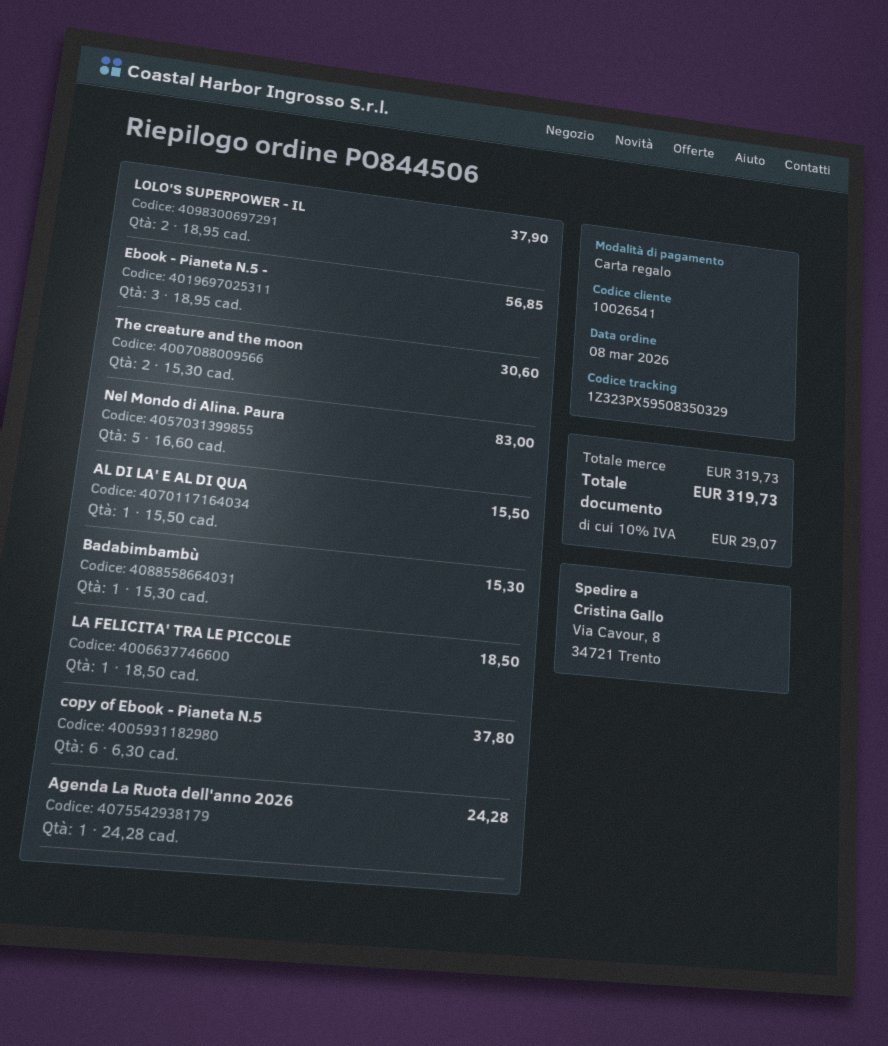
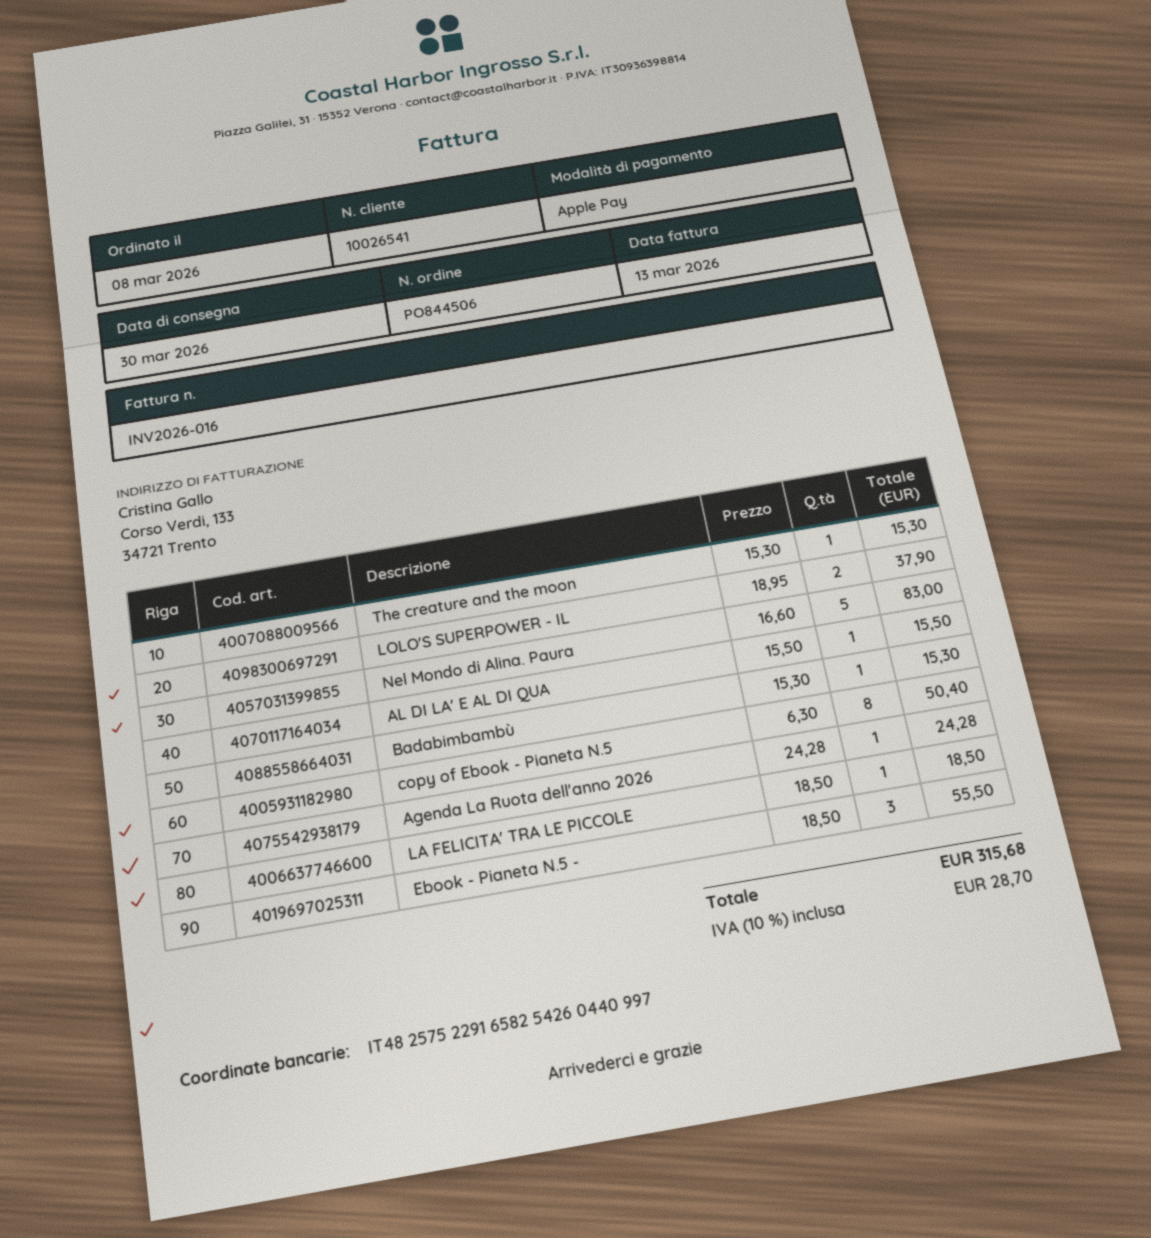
payment method: gift card -> Apple Pay
Ebook - Pianeta N.5 -: 3 x 18.95 = 56.85 -> 3 x 18.50 = 55.50
The creature and the moon: 2 x 15.30 = 30.60 -> 1 x 15.30 = 15.30
copy of Ebook - Pianeta N.5: 6 x 6.30 = 37.80 -> 8 x 6.30 = 50.40
tax: 10% = 29.07 -> 10% = 28.70
total: 319.73 -> 315.68

